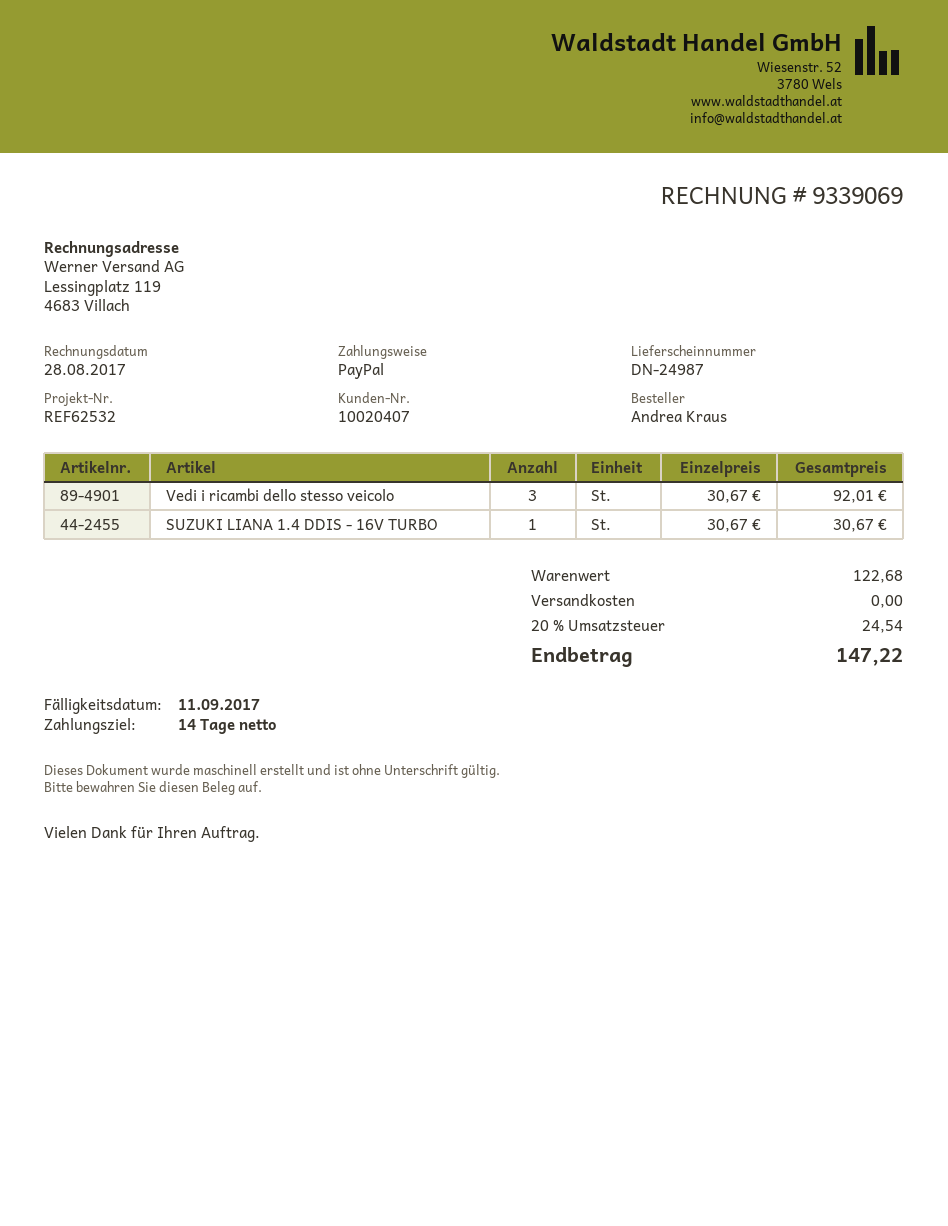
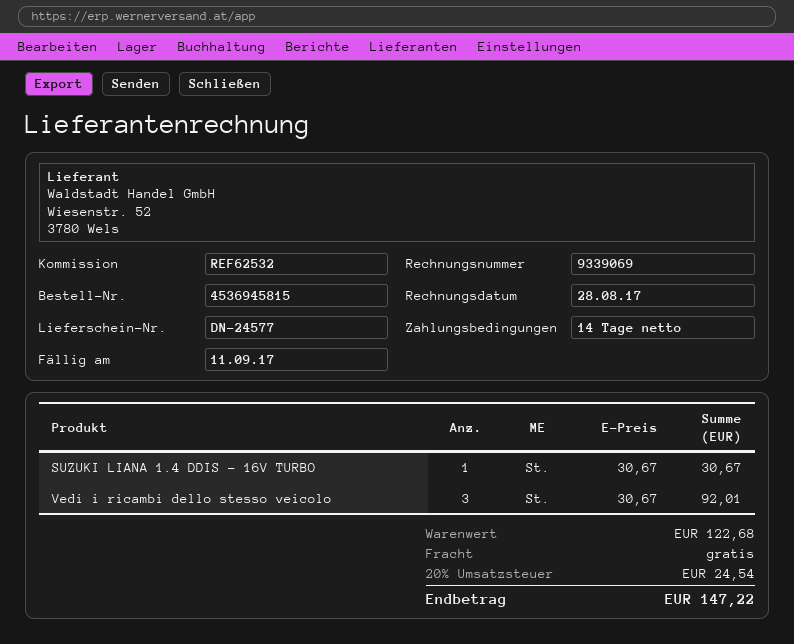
delivery note number: DN-24987 -> DN-24577

